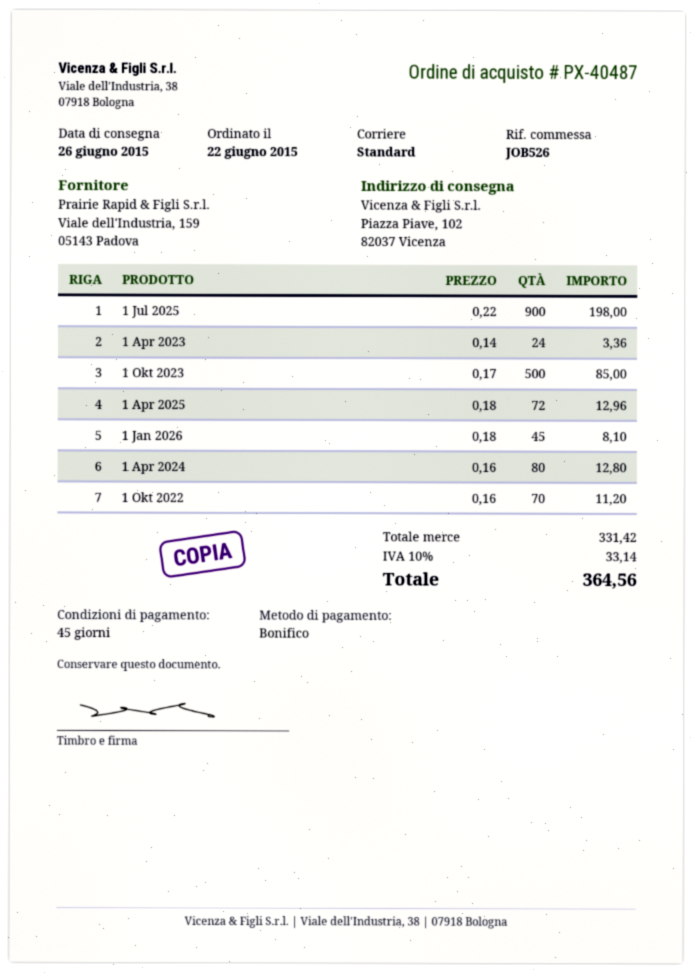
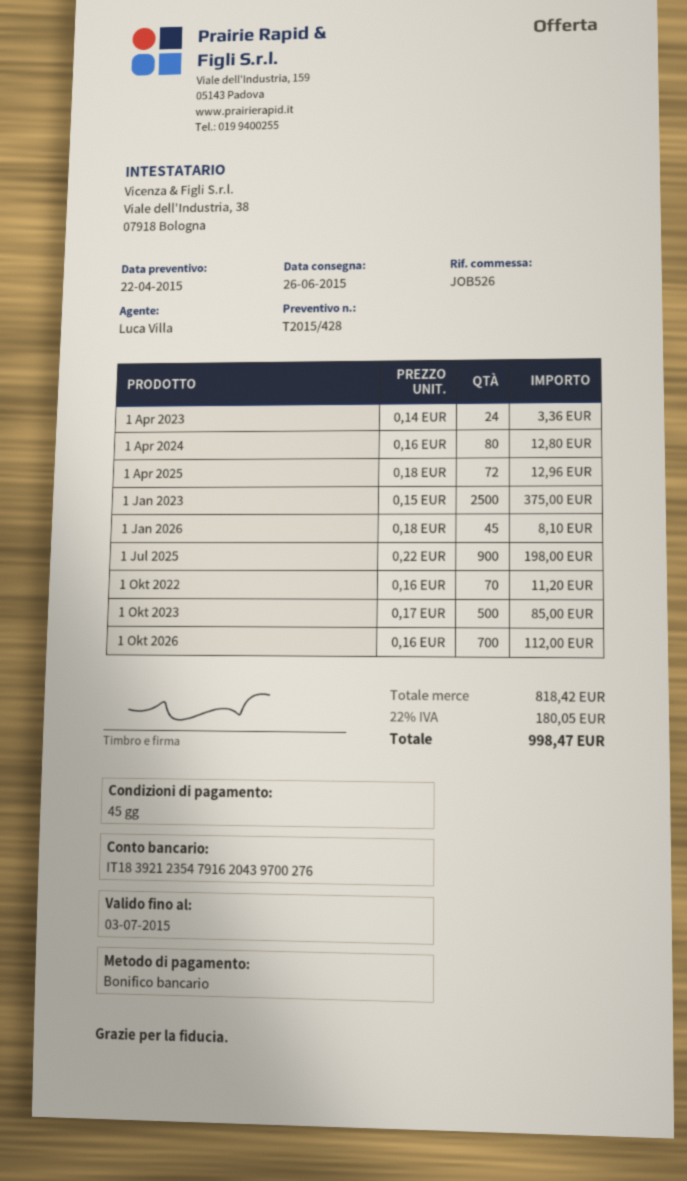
1 Jan 2023: none -> 2500 x 0.15 = 375.00
1 Okt 2026: none -> 700 x 0.16 = 112.00
subtotal: 331.42 -> 818.42
tax: 10% = 33.14 -> 22% = 180.05
total: 364.56 -> 998.47

